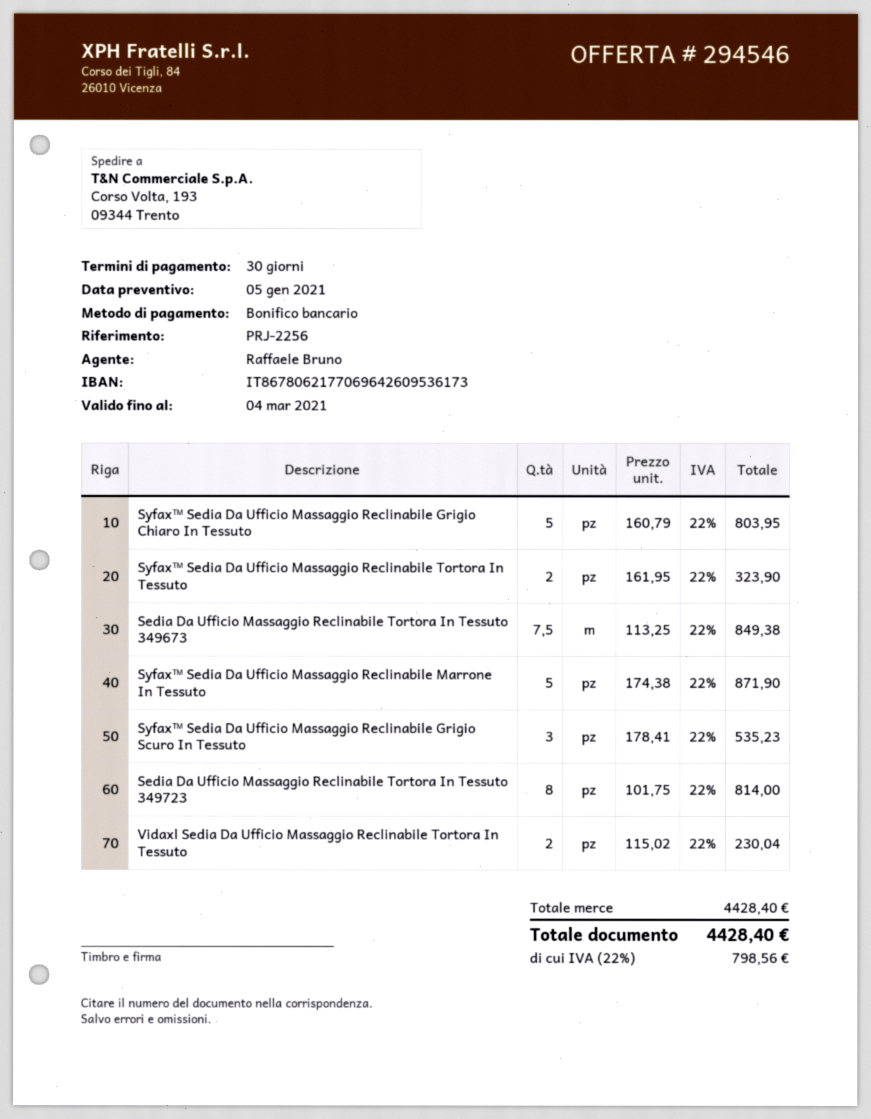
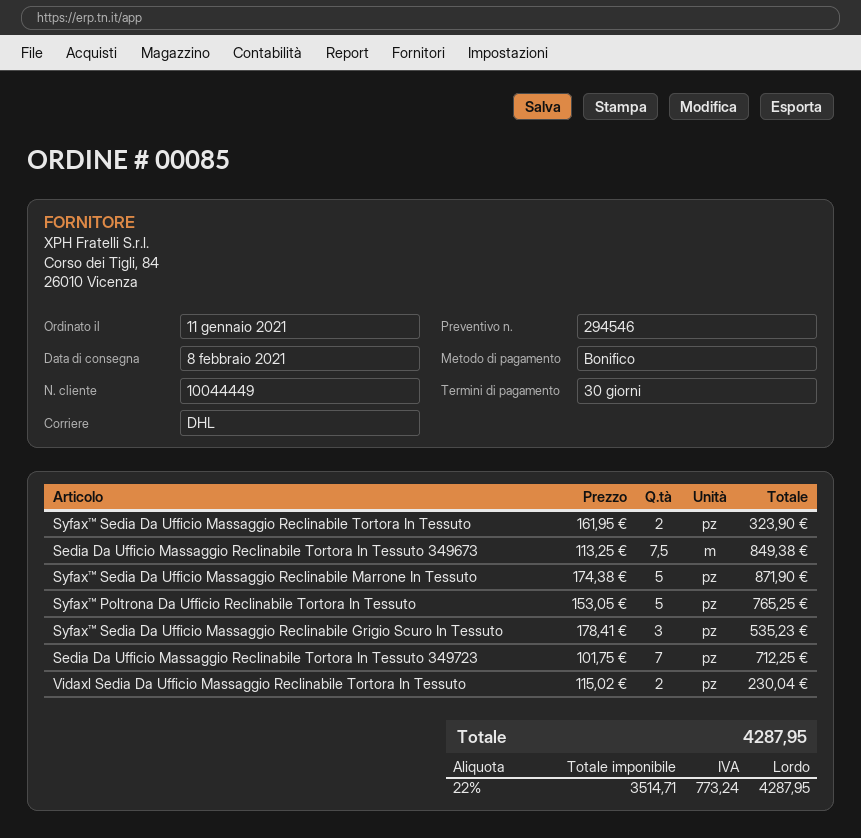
Syfax™ Sedia Da Ufficio Massaggio Reclinabile Grigio Chiaro In Tessuto: 5 x 160.79 = 803.95 -> none
Sedia Da Ufficio Massaggio Reclinabile Tortora In Tessuto 349723: 8 x 101.75 = 814.00 -> 7 x 101.75 = 712.25
Syfax™ Poltrona Da Ufficio Reclinabile Tortora In Tessuto: none -> 5 x 153.05 = 765.25
tax: 22% = 798.56 -> 22% = 773.24
total: 4428.40 -> 4287.95

